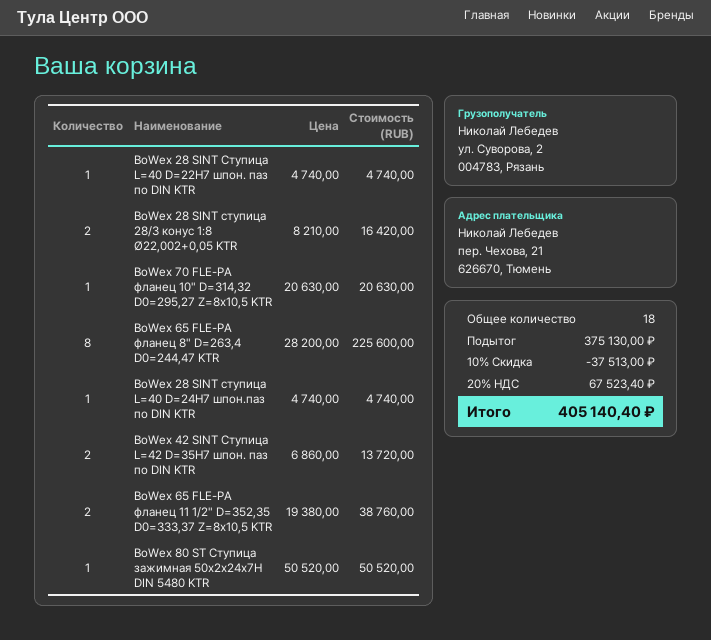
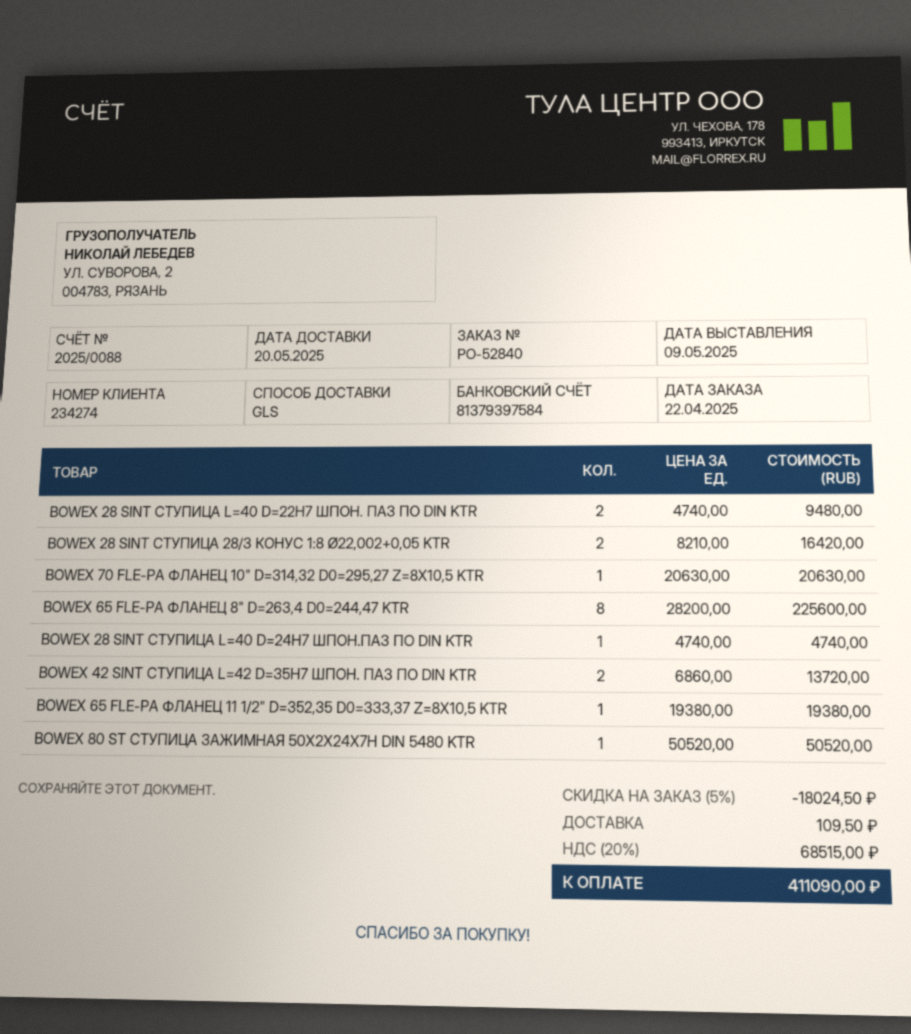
BoWex 28 SINT Ступица L=40 D=22H7 шпон. паз по DIN KTR: 1 x 4740.00 = 4740.00 -> 2 x 4740.00 = 9480.00
BoWex 65 FLE-PA фланец 11 1/2" D=352,35 D0=333,37 Z=8x10,5 KTR: 2 x 19380.00 = 38760.00 -> 1 x 19380.00 = 19380.00
discount: 10% = 37513.00 -> 5% = 18024.50
shipping: none -> 109.50
tax: 20% = 67523.40 -> 20% = 68515.00
total: 405140.40 -> 411090.00

